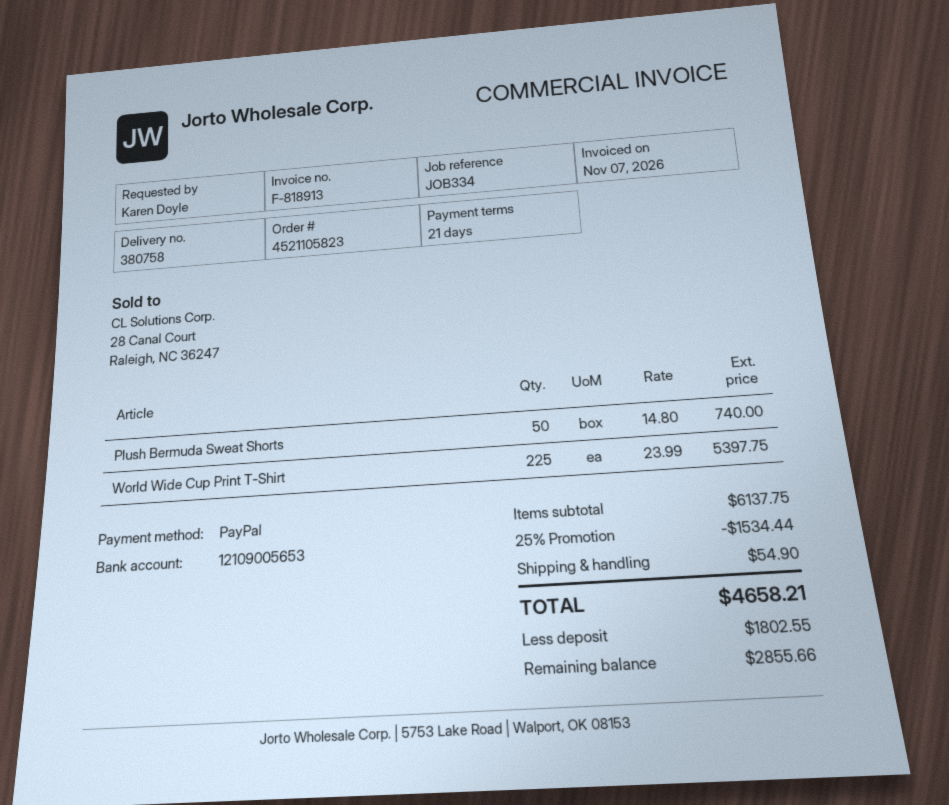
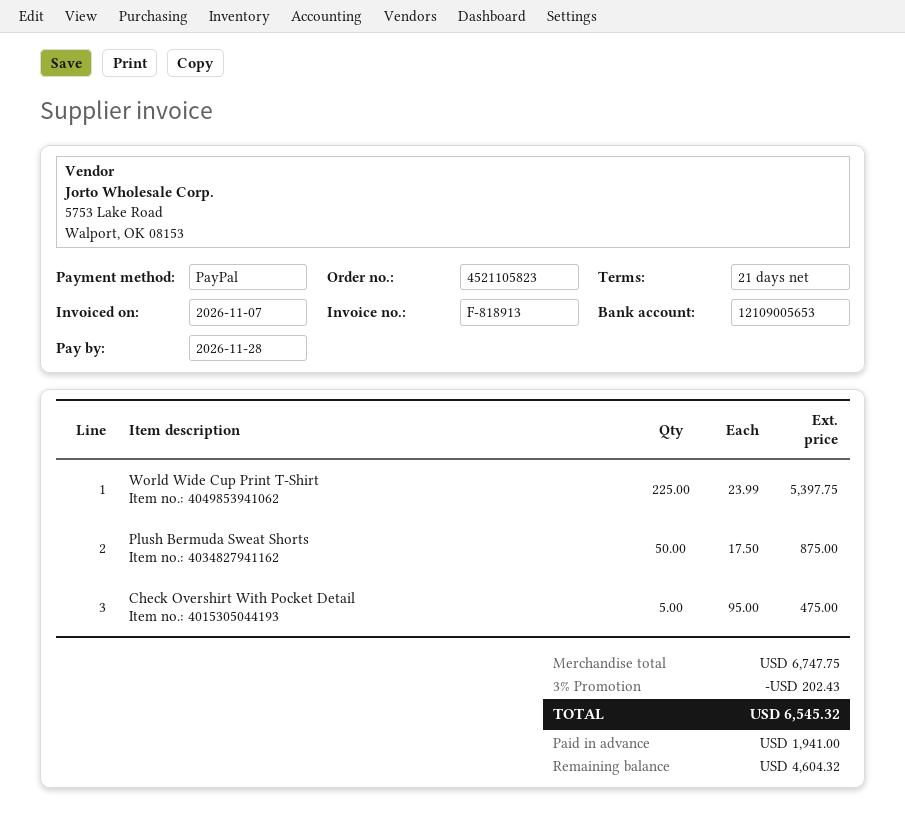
Plush Bermuda Sweat Shorts: 50 x 14.80 = 740.00 -> 50 x 17.50 = 875.00
Check Overshirt With Pocket Detail: none -> 5 x 95.00 = 475.00
subtotal: 6137.75 -> 6747.75
discount: 25% = 1534.44 -> 3% = 202.43
shipping: 54.90 -> none
total: 4658.21 -> 6545.32
deposit: 1802.55 -> 1941.00
balance: 2855.66 -> 4604.32

